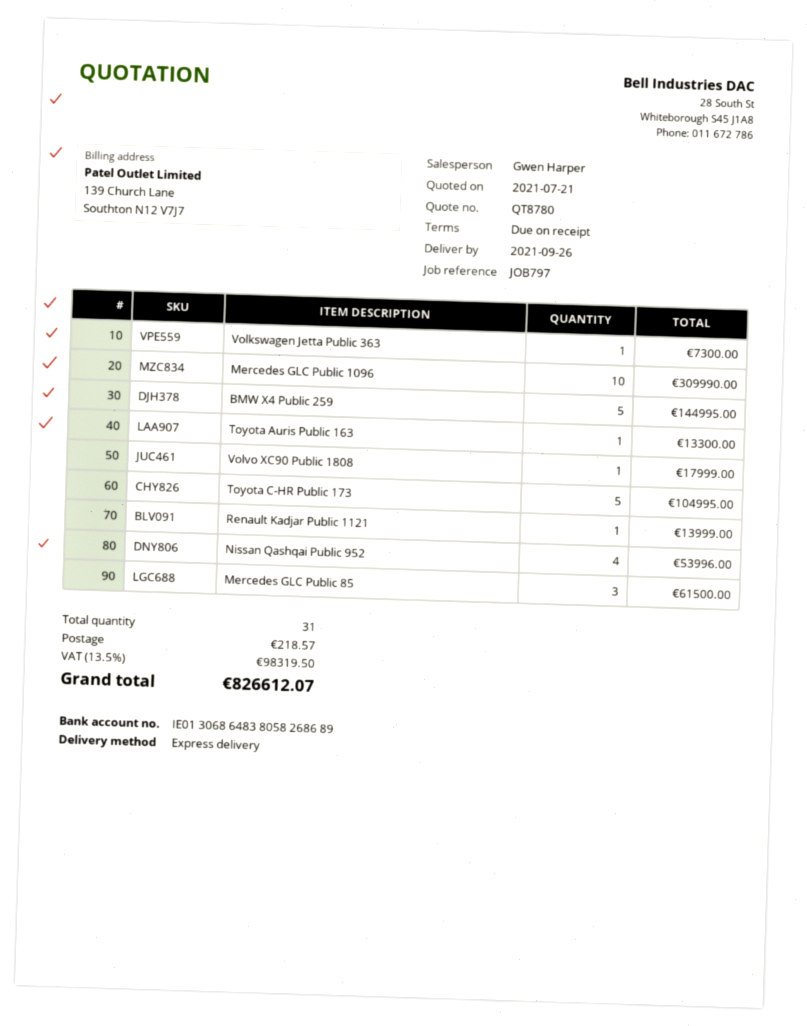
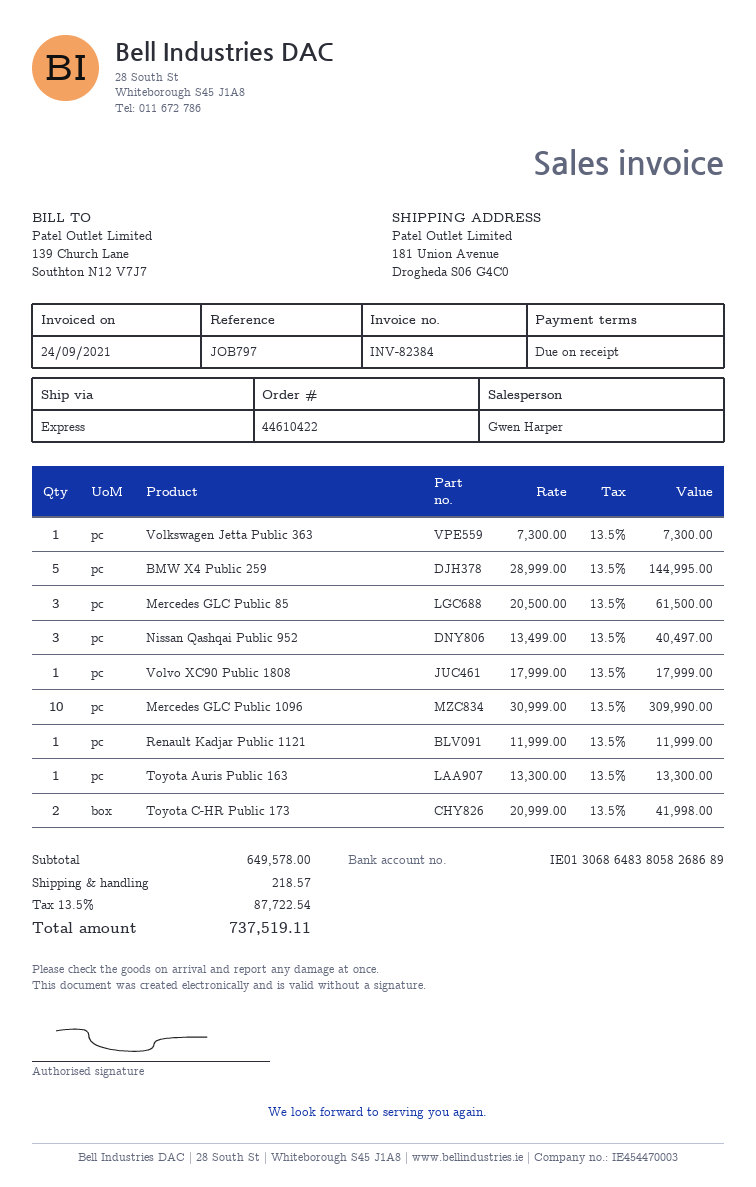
Toyota C-HR Public 173: 5 for 104995.00 -> 2 for 41998.00
Renault Kadjar Public 1121: 1 for 13999.00 -> 1 for 11999.00
Nissan Qashqai Public 952: 4 for 53996.00 -> 3 for 40497.00
tax: 13.5% = 98319.50 -> 13.5% = 87722.54
total: 826612.07 -> 737519.11

